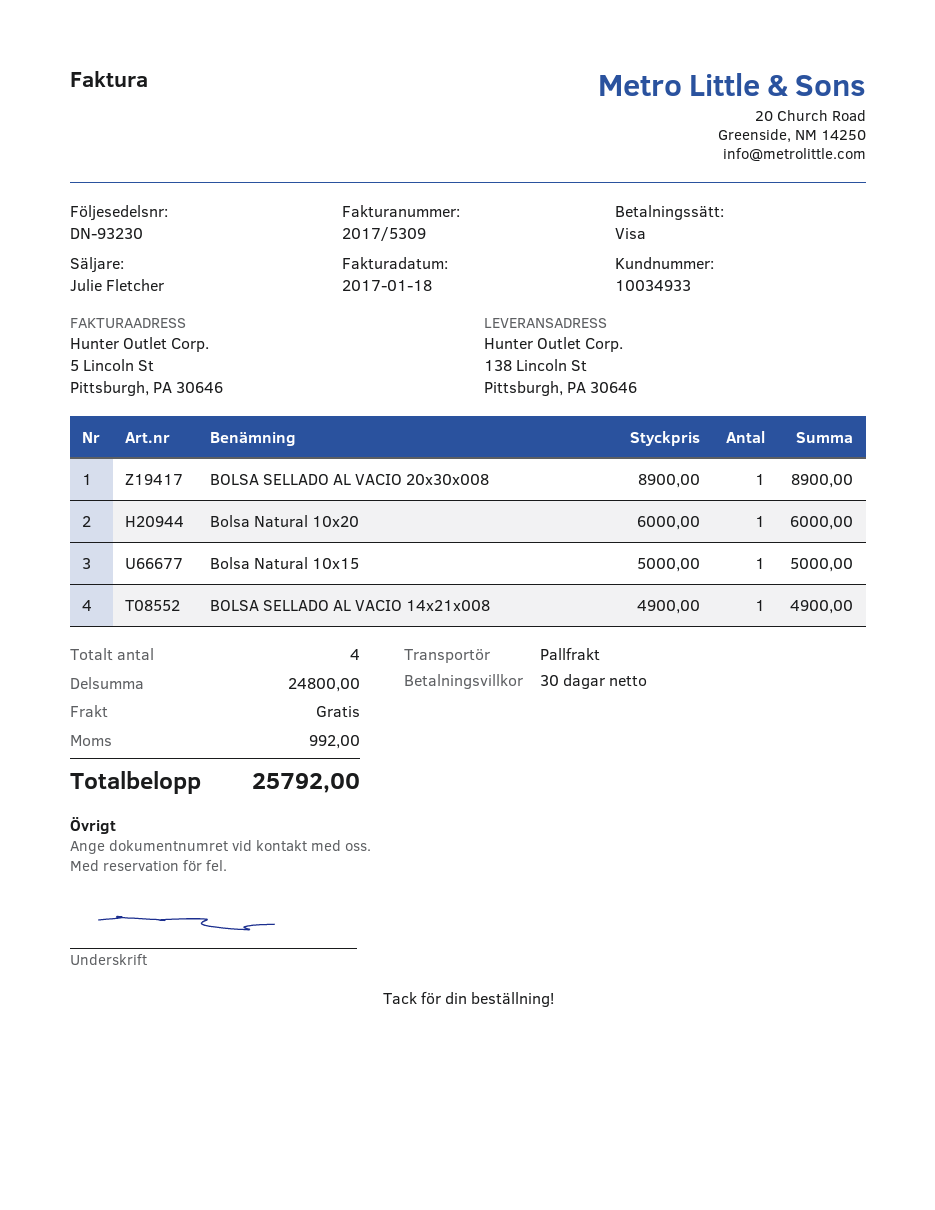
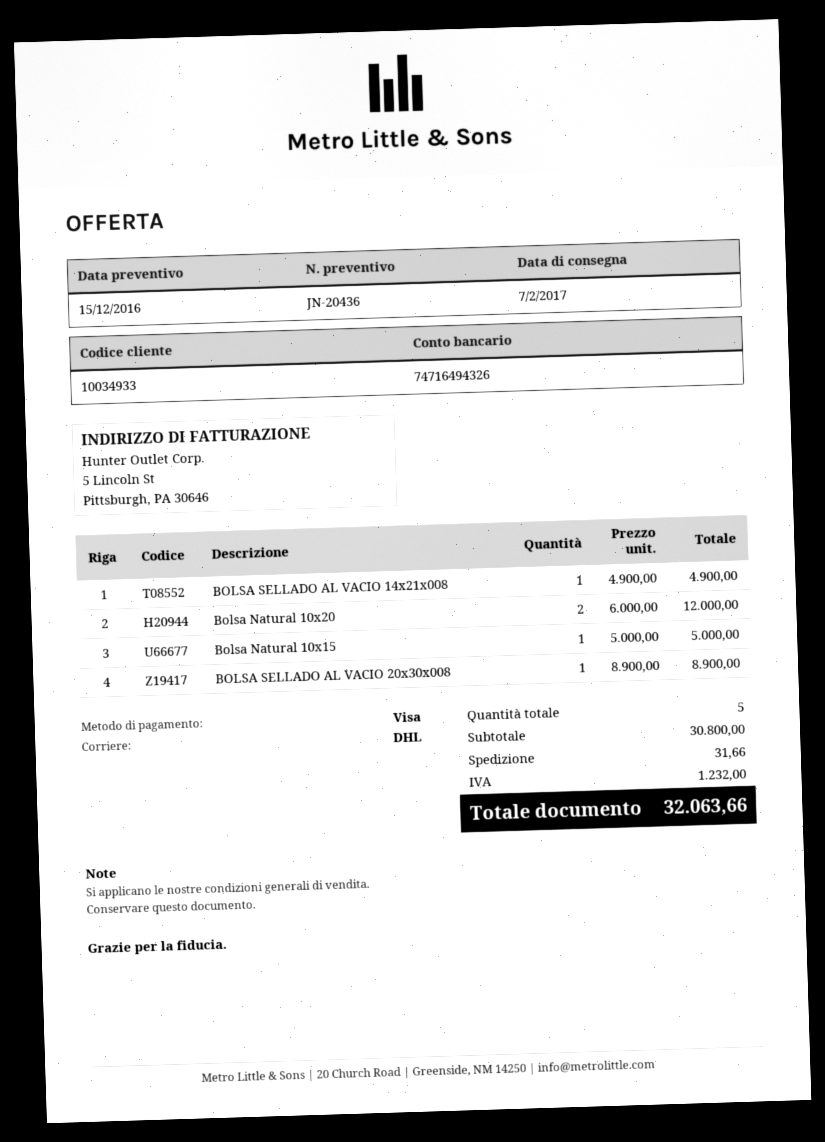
shipping method: pallet freight -> DHL
Bolsa Natural 10x20: 1 x 6000.00 = 6000.00 -> 2 x 6000.00 = 12000.00
total quantity: 4 -> 5
subtotal: 24800.00 -> 30800.00
shipping: 0.00 -> 31.66
tax: 992.00 -> 1232.00
total: 25792.00 -> 32063.66

